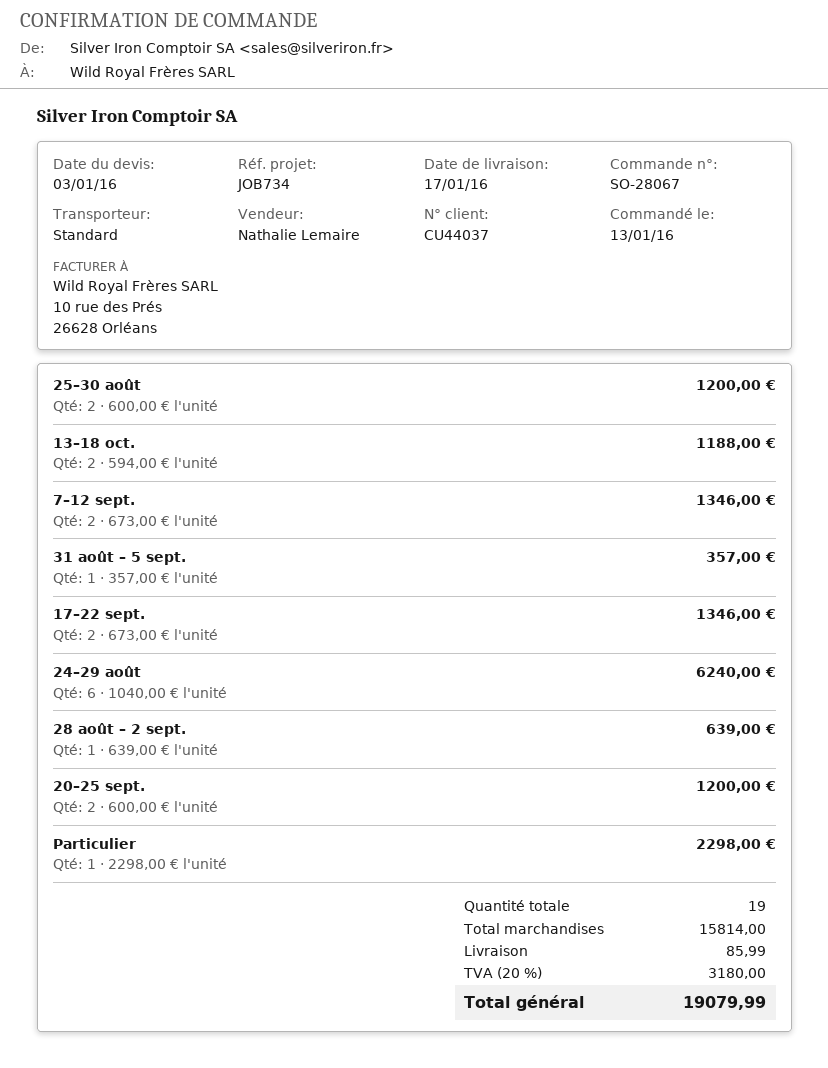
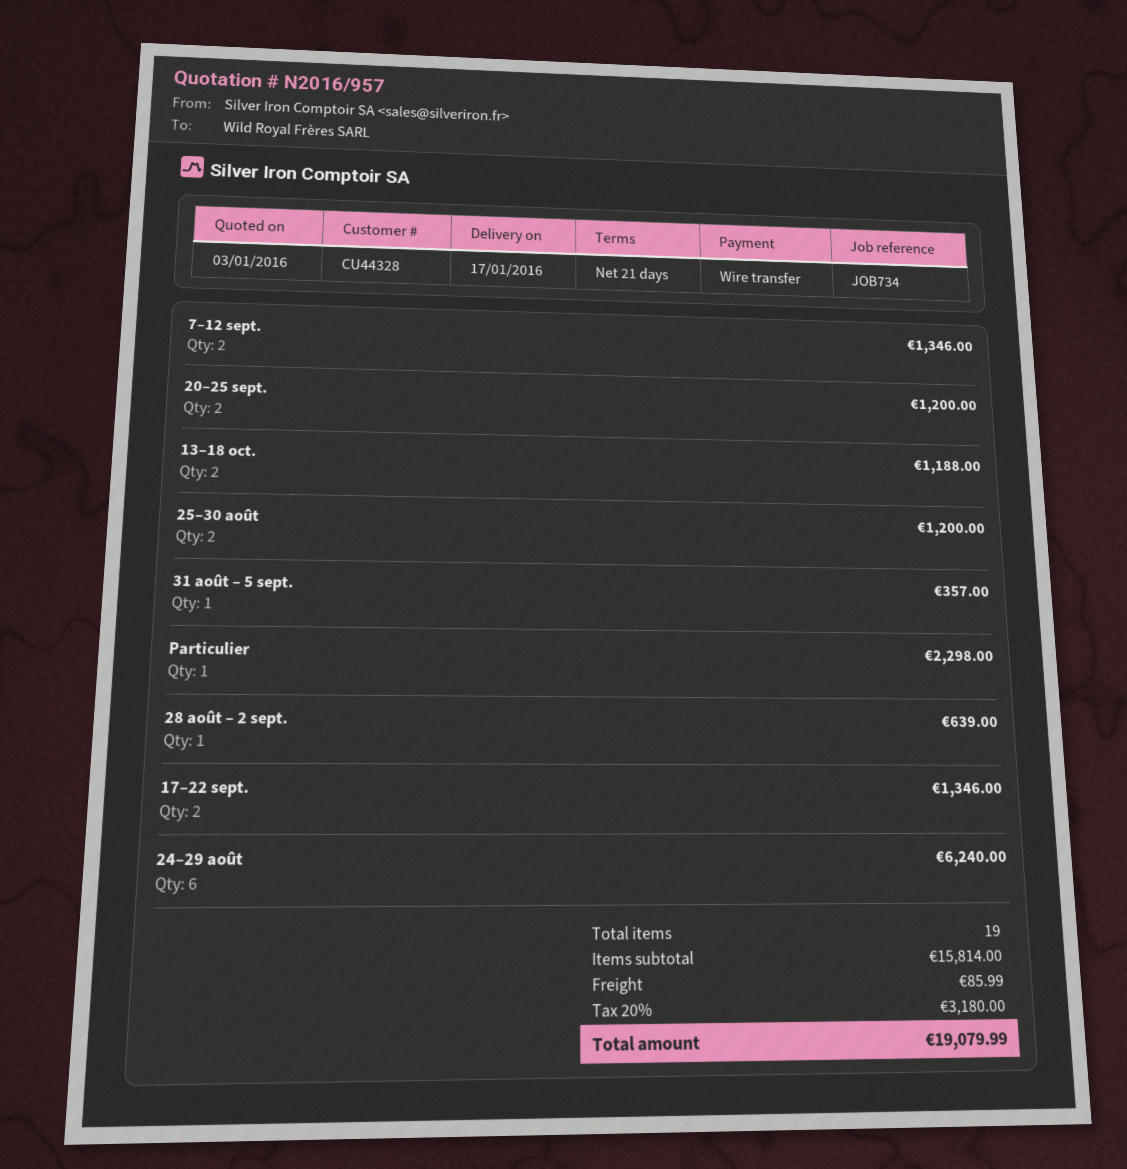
customer number: CU44037 -> CU44328

